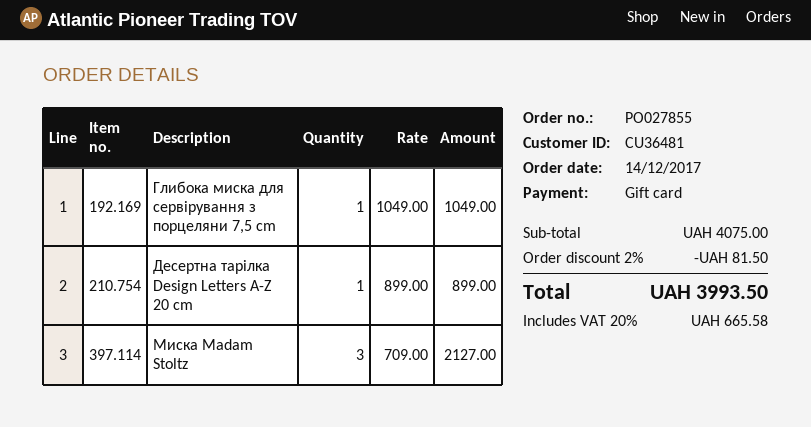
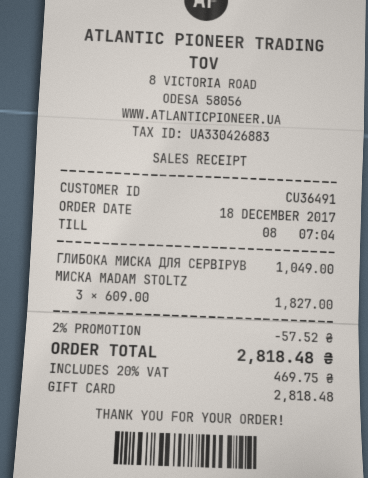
order date: 2017-12-14 -> 2017-12-18
customer number: CU36481 -> CU36491
Десертна тарілка Design Letters A-Z 20 cm: 1 x 899.00 = 899.00 -> none
Миска Madam Stoltz: 3 x 709.00 = 2127.00 -> 3 x 609.00 = 1827.00
discount: 2% = 81.50 -> 2% = 57.52
tax: 20% = 665.58 -> 20% = 469.75
total: 3993.50 -> 2818.48

